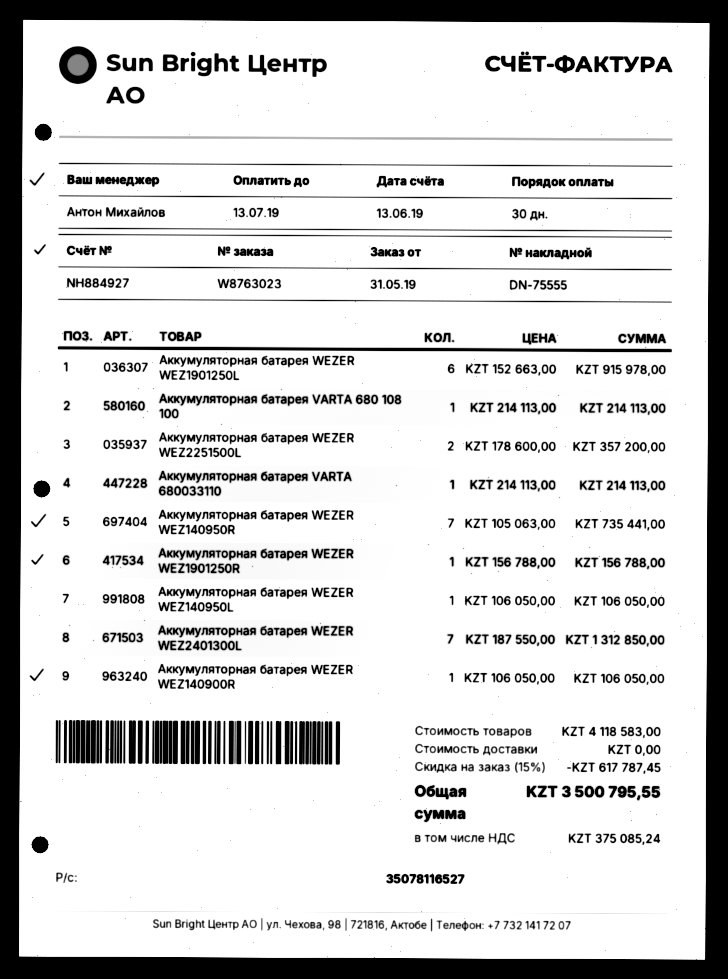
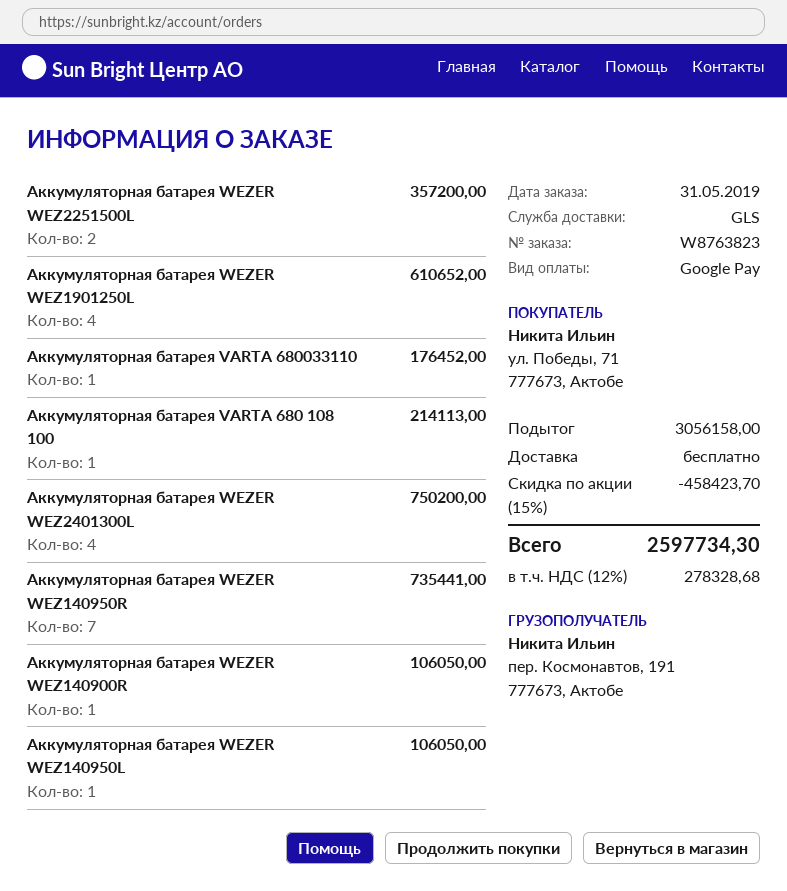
order number: W8763023 -> W8763823
Аккумуляторная батарея WEZER WEZ1901250L: 6 for 915978.00 -> 4 for 610652.00
Аккумуляторная батарея VARTA 680033110: 1 for 214113.00 -> 1 for 176452.00
Аккумуляторная батарея WEZER WEZ1901250R: 1 for 156788.00 -> none
Аккумуляторная батарея WEZER WEZ2401300L: 7 for 1312850.00 -> 4 for 750200.00
subtotal: 4118583.00 -> 3056158.00
discount: 15% = 617787.45 -> 15% = 458423.70
tax: 375085.24 -> 278328.68
total: 3500795.55 -> 2597734.30

